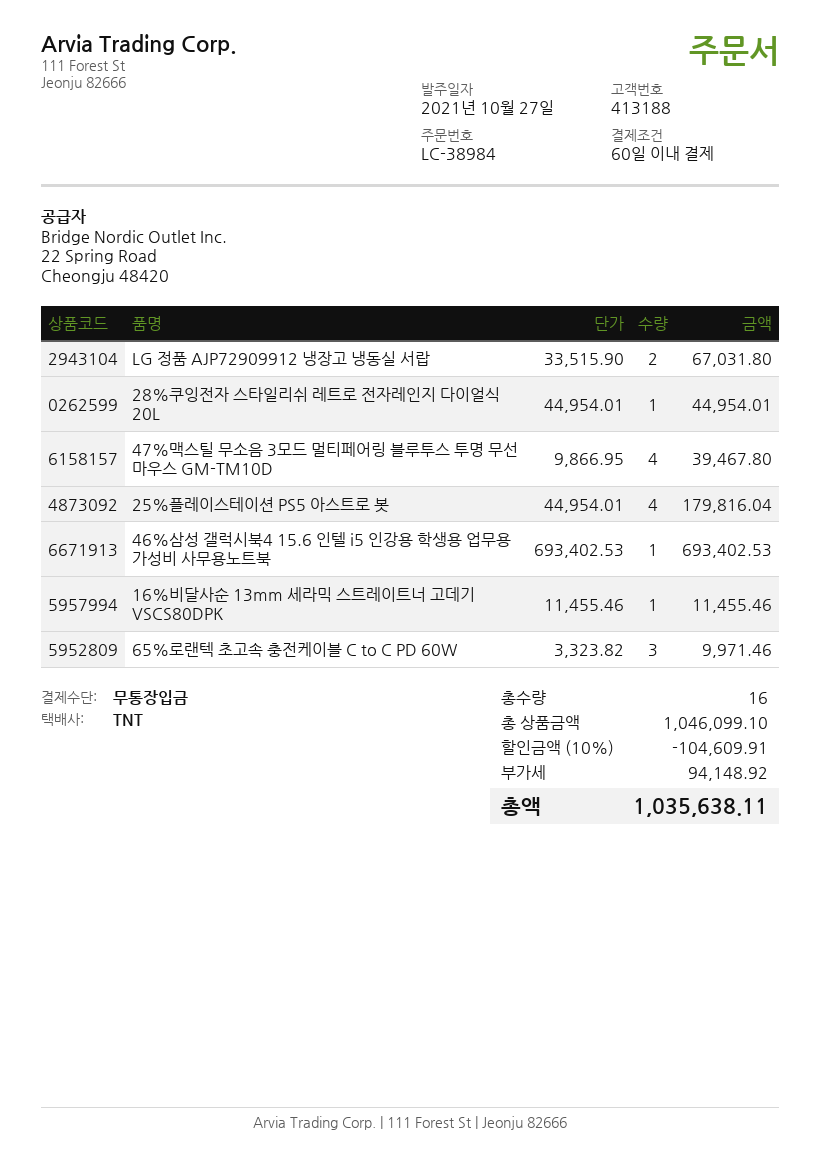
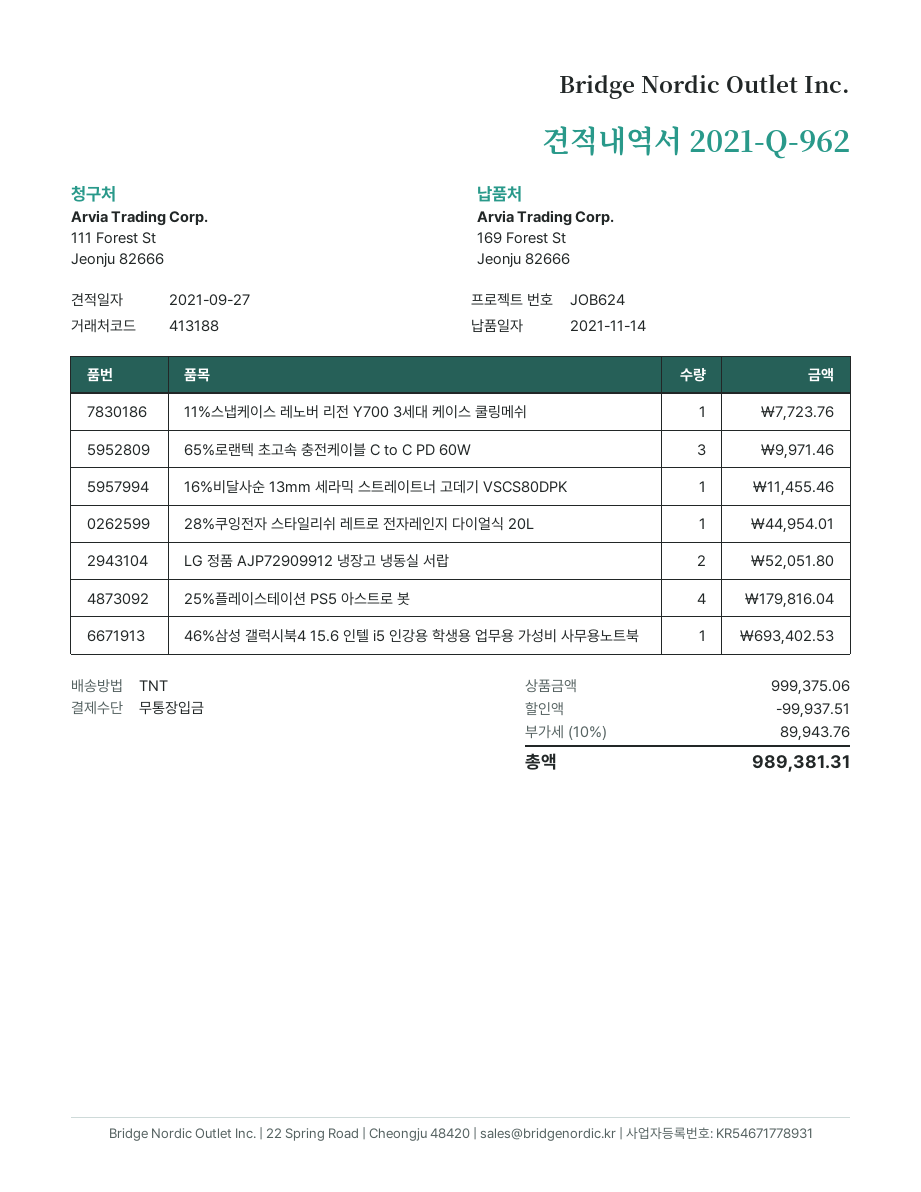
LG 정품 AJP72909912 냉장고 냉동실 서랍: 2 for 67031.80 -> 2 for 52051.80
47%맥스틸 무소음 3모드 멀티페어링 블루투스 투명 무선 마우스 GM-TM10D: 4 for 39467.80 -> none
11%스냅케이스 레노버 리전 Y700 3세대 케이스 쿨링메쉬: none -> 1 for 7723.76
subtotal: 1046099.10 -> 999375.06
discount: 104609.91 -> 99937.51
tax: 94148.92 -> 89943.76
total: 1035638.11 -> 989381.31

